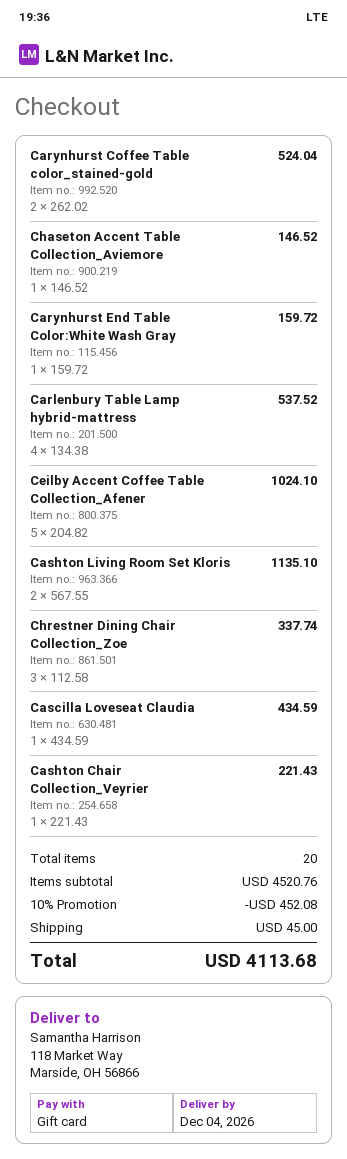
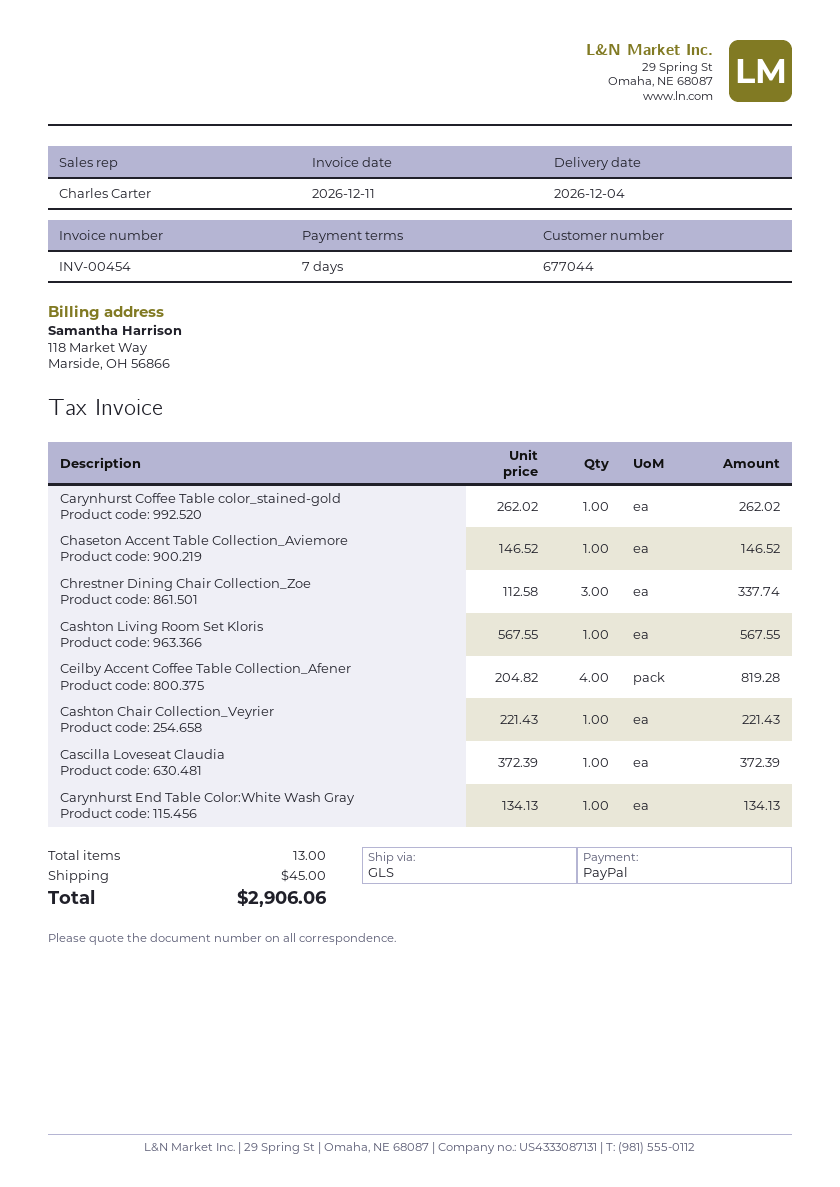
payment method: gift card -> PayPal
Carynhurst Coffee Table color_stained-gold: 2 x 262.02 = 524.04 -> 1 x 262.02 = 262.02
Carynhurst End Table Color:White Wash Gray: 1 x 159.72 = 159.72 -> 1 x 134.13 = 134.13
Carlenbury Table Lamp hybrid-mattress: 4 x 134.38 = 537.52 -> none
Ceilby Accent Coffee Table Collection_Afener: 5 x 204.82 = 1024.10 -> 4 x 204.82 = 819.28
Cashton Living Room Set Kloris: 2 x 567.55 = 1135.10 -> 1 x 567.55 = 567.55
Cascilla Loveseat Claudia: 1 x 434.59 = 434.59 -> 1 x 372.39 = 372.39
total quantity: 20 -> 13
discount: 10% = 452.08 -> none
total: 4113.68 -> 2906.06

